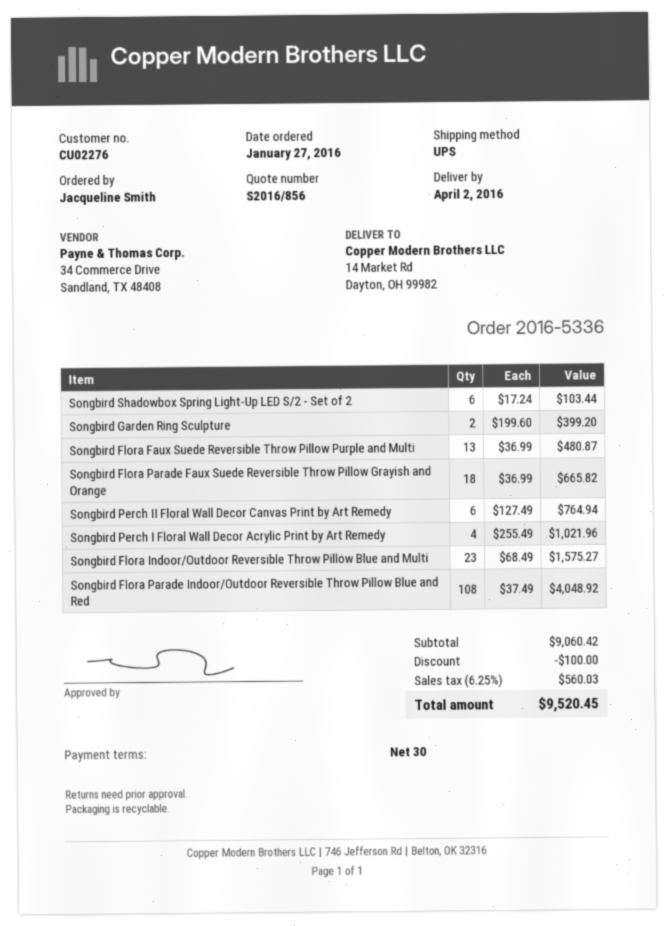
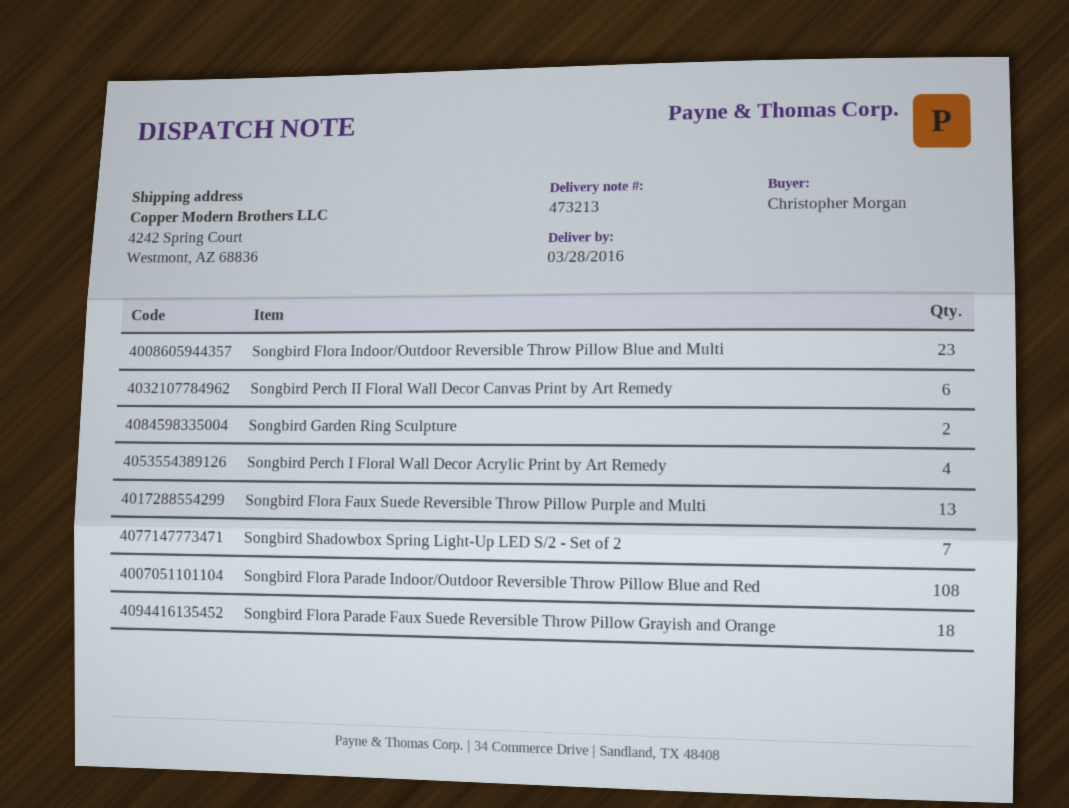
delivery date: 2016-04-02 -> 2016-03-28
ordered by: Jacqueline Smith -> Christopher Morgan
ship to: 14 Market Rd, Dayton, OH 99982 -> 4242 Spring Court, Westmont, AZ 68836
Songbird Shadowbox Spring Light-Up LED S/2 - Set of 2: 6 -> 7

